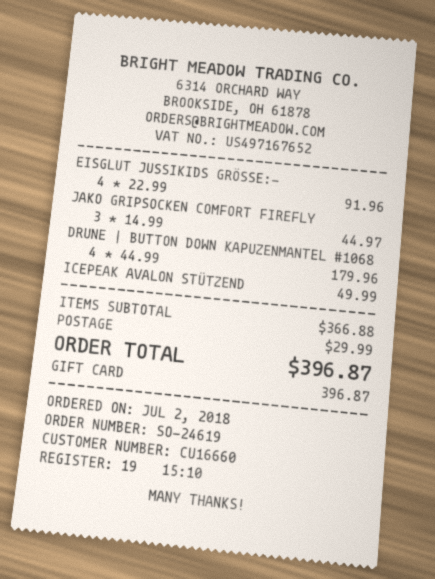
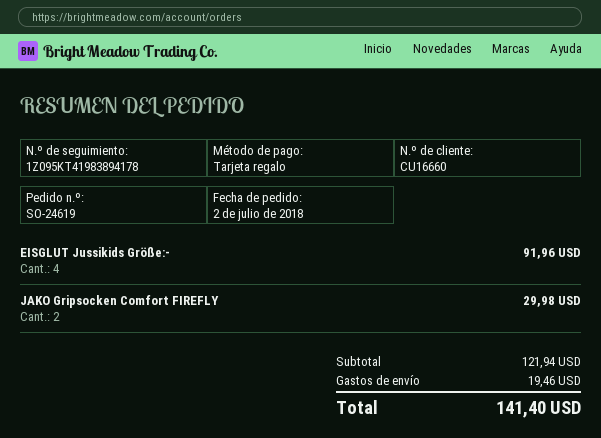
JAKO GRIPSOCKEN COMFORT FIREFLY: 3 for 44.97 -> 2 for 29.98
DRUNE | BUTTON DOWN KAPUZENMANTEL #1068: 4 for 179.96 -> none
ICEPEAK AVALON STÜTZEND: 1 for 49.99 -> none
subtotal: 366.88 -> 121.94
shipping: 29.99 -> 19.46
total: 396.87 -> 141.40

